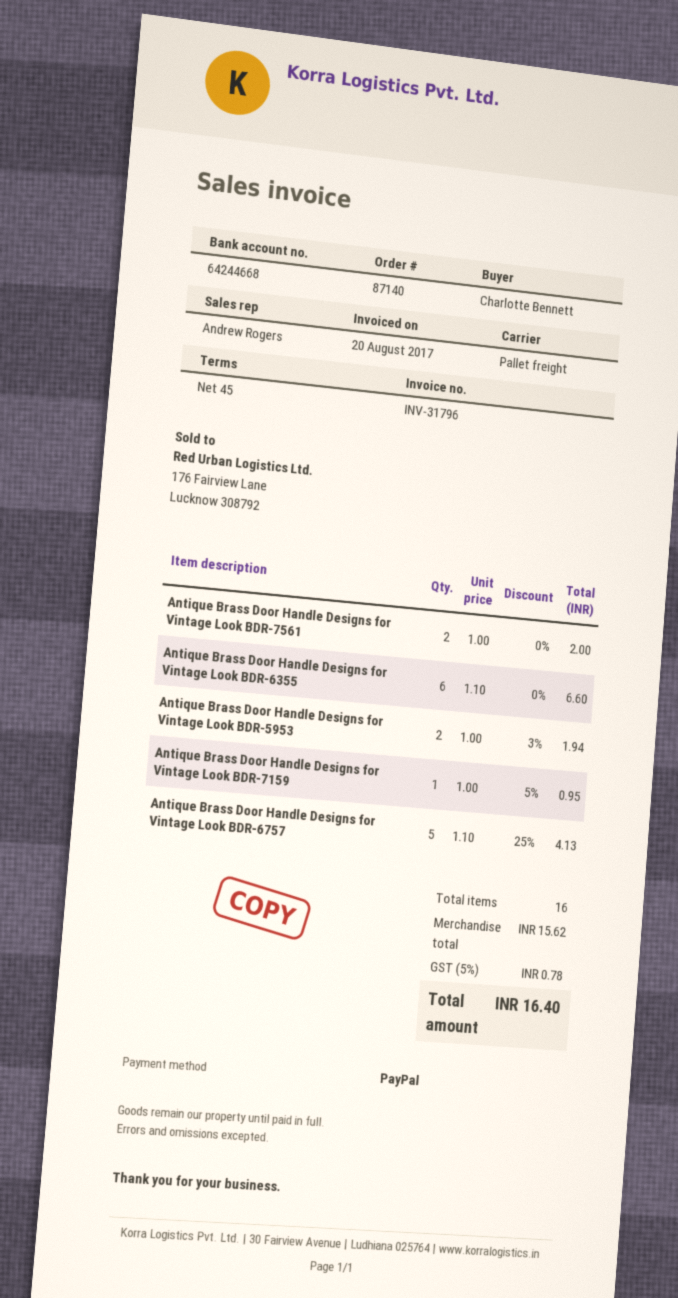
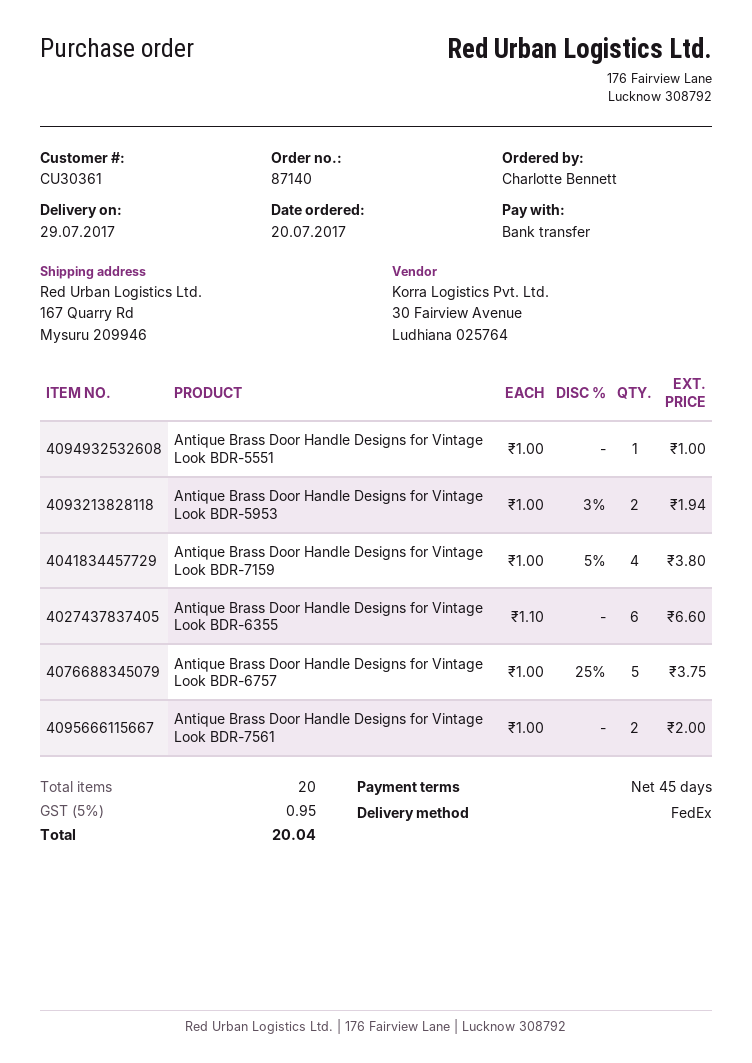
payment method: PayPal -> bank transfer
shipping method: pallet freight -> FedEx
Antique Brass Door Handle Designs for Vintage Look BDR-7159: 1 x 1.00 - 5% = 0.95 -> 4 x 1.00 - 5% = 3.80
Antique Brass Door Handle Designs for Vintage Look BDR-6757: 5 x 1.10 - 25% = 4.13 -> 5 x 1.00 - 25% = 3.75
Antique Brass Door Handle Designs for Vintage Look BDR-5551: none -> 1 x 1.00 = 1.00
total quantity: 16 -> 20
tax: 5% = 0.78 -> 5% = 0.95
total: 16.40 -> 20.04

